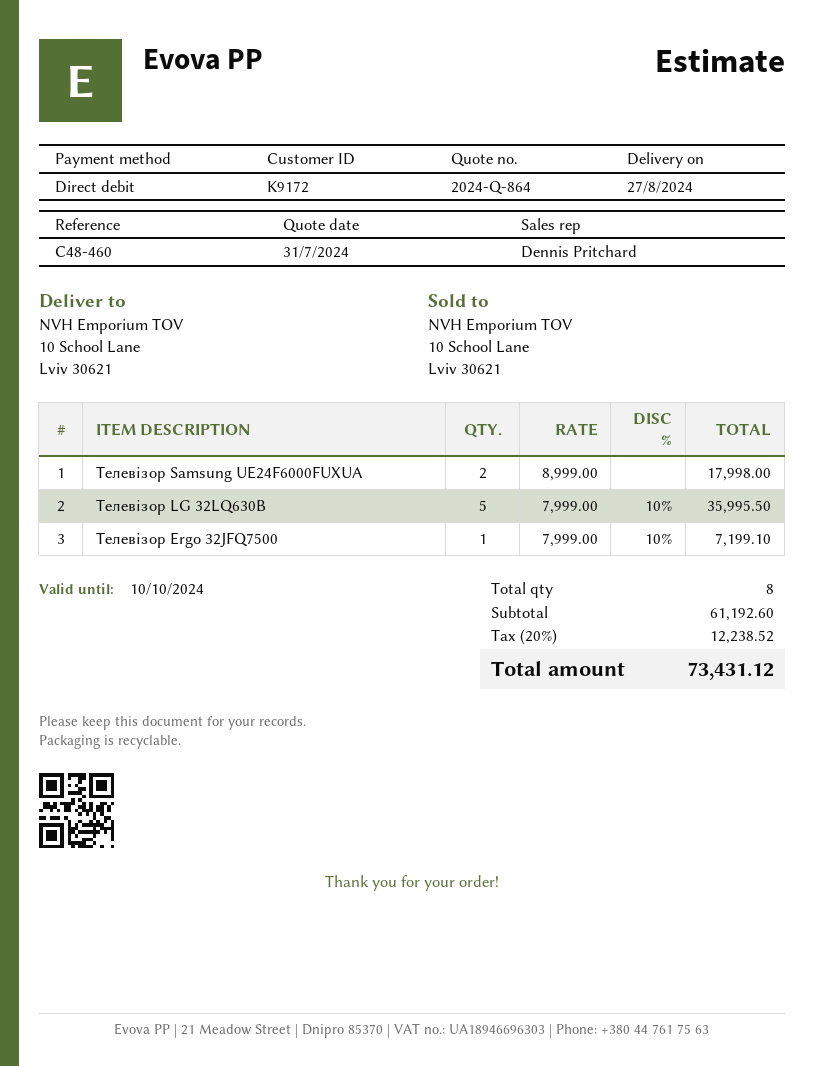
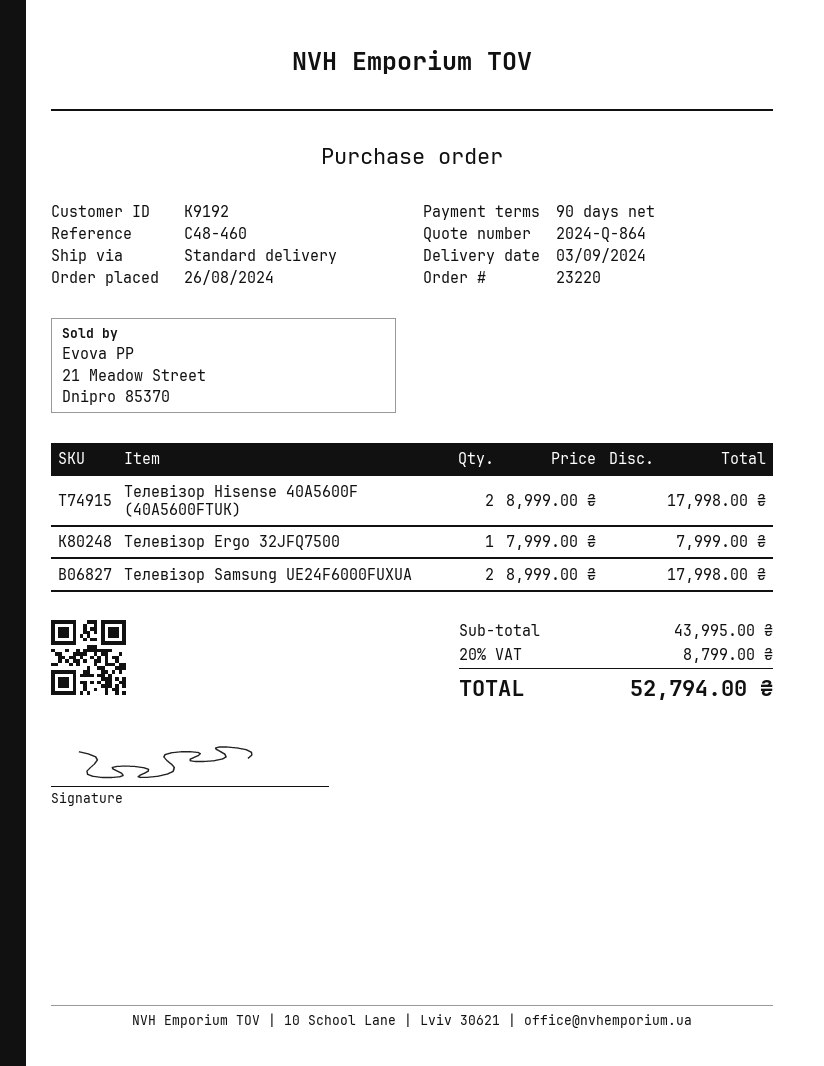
delivery date: 2024-08-27 -> 2024-09-03
customer number: K9172 -> K9192
Телевізор LG 32LQ630B: 5 x 7999.00 - 10% = 35995.50 -> none
Телевізор Ergo 32JFQ7500: 1 x 7999.00 - 10% = 7199.10 -> 1 x 7999.00 = 7999.00
Телевізор Hisense 40A5600F (40A5600FTUK): none -> 2 x 8999.00 = 17998.00
subtotal: 61192.60 -> 43995.00
tax: 20% = 12238.52 -> 20% = 8799.00
total: 73431.12 -> 52794.00

